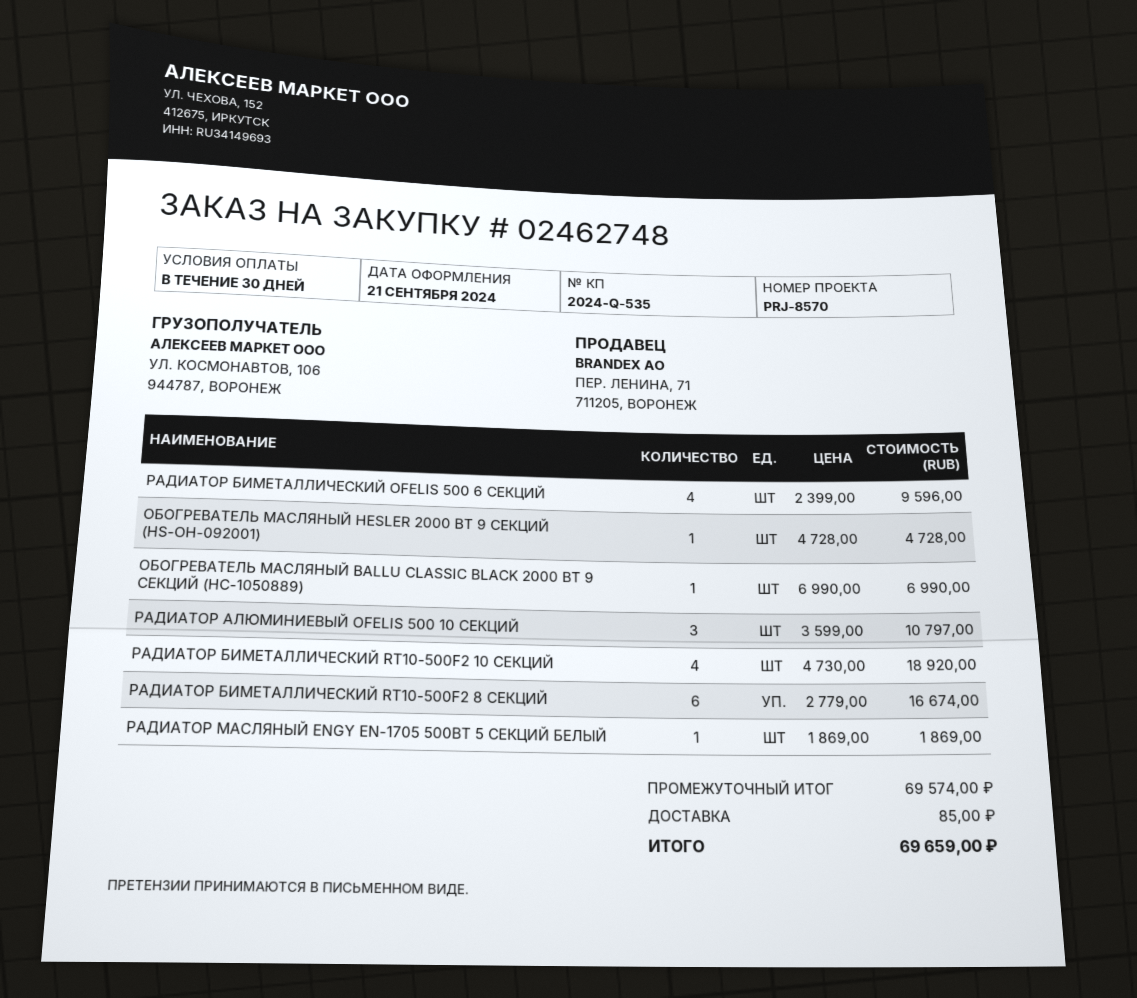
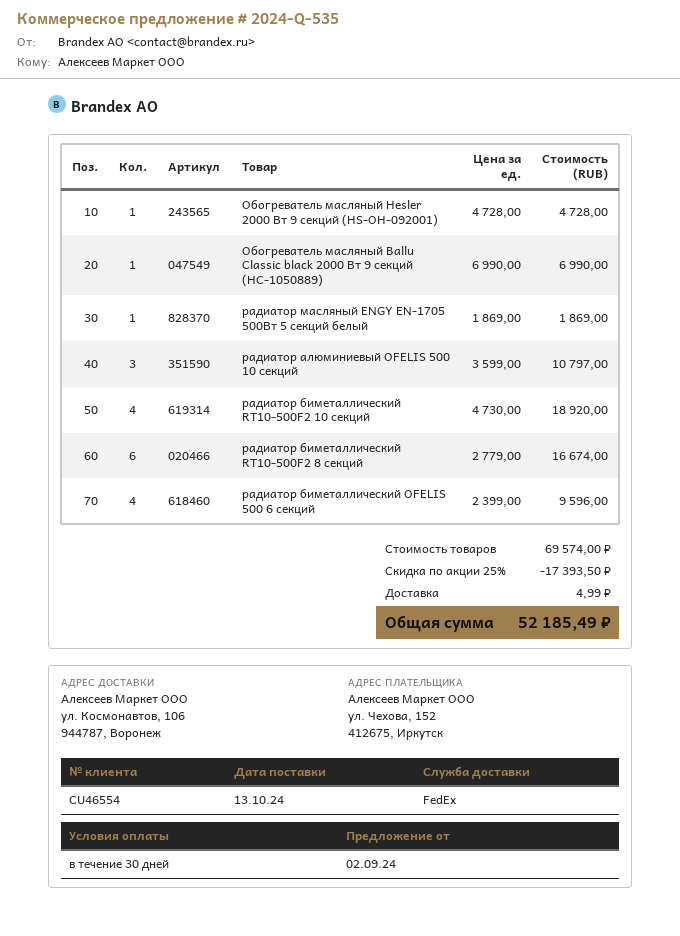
discount: none -> 25% = 17393.50
shipping: 85.00 -> 4.99
total: 69659.00 -> 52185.49

